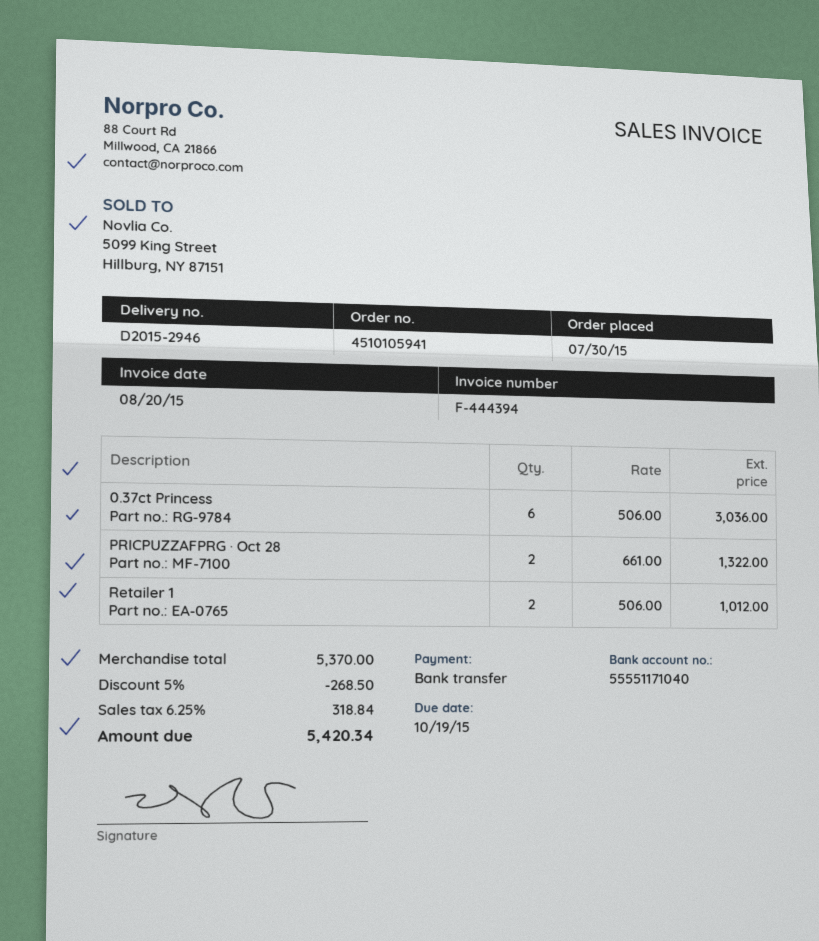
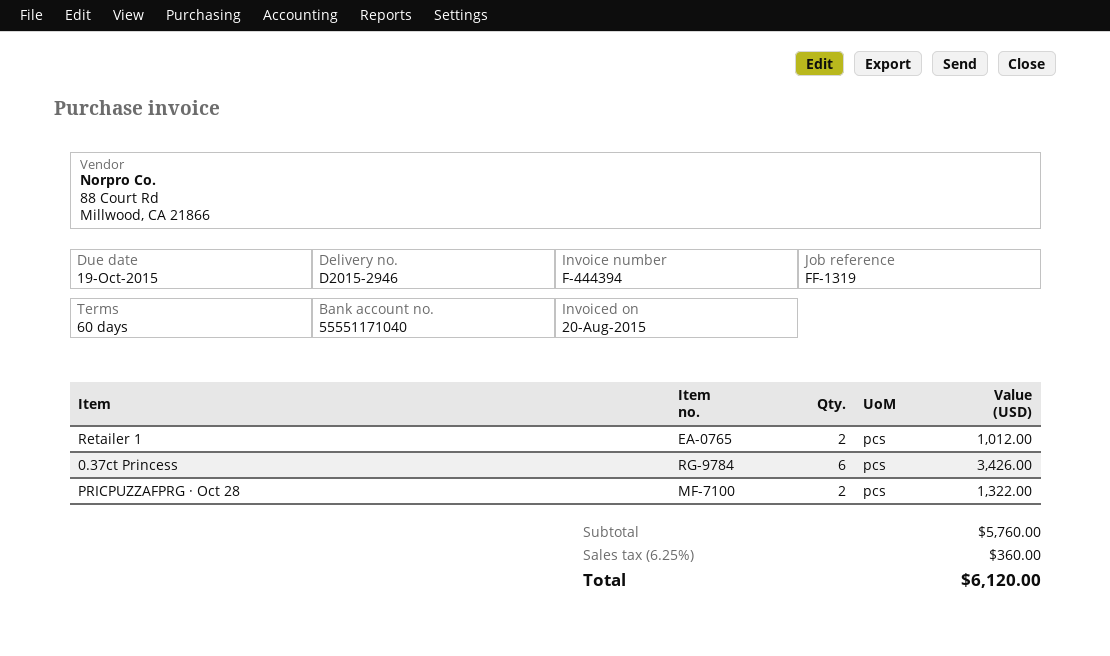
0.37ct Princess: 6 for 3036.00 -> 6 for 3426.00
subtotal: 5370.00 -> 5760.00
discount: 5% = 268.50 -> none
tax: 6.25% = 318.84 -> 6.25% = 360.00
total: 5420.34 -> 6120.00

